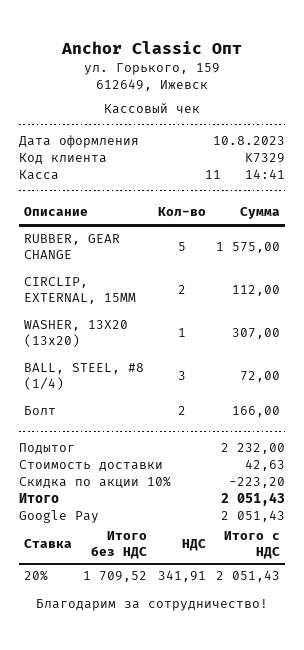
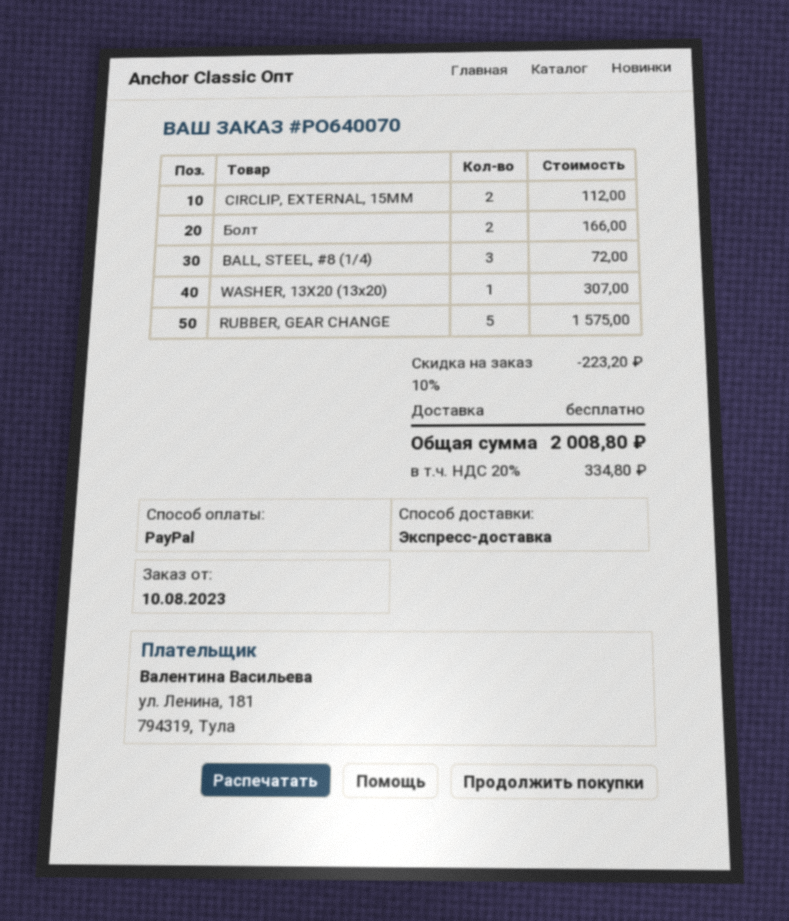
payment method: Google Pay -> PayPal
shipping: 42.63 -> 0.00
tax: 20% = 341.91 -> 20% = 334.80
total: 2051.43 -> 2008.80

